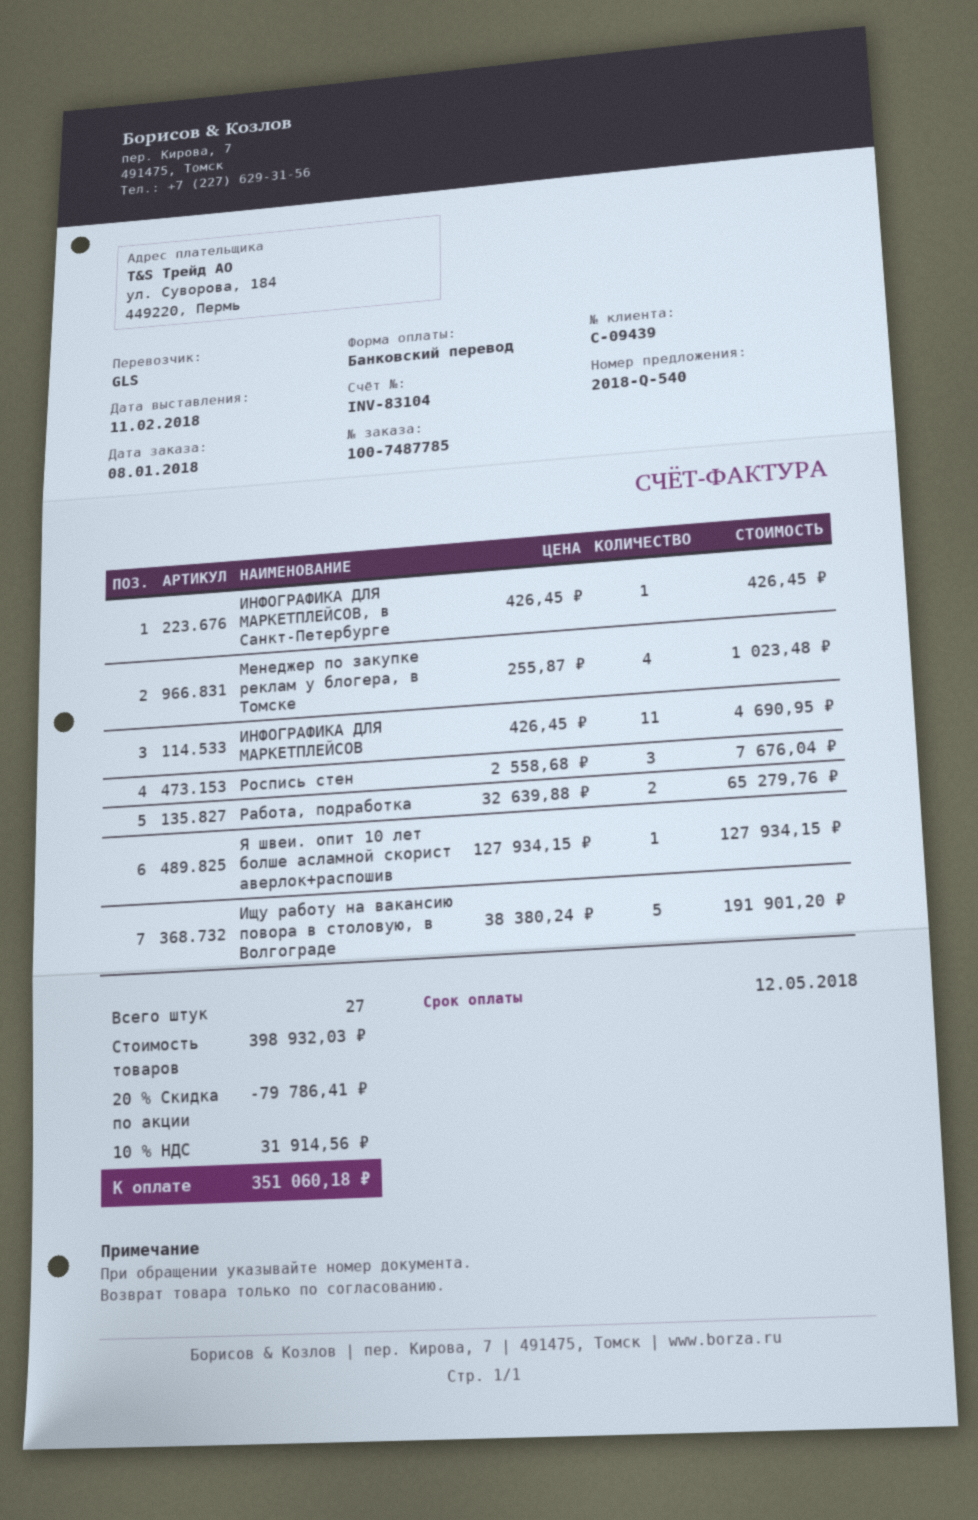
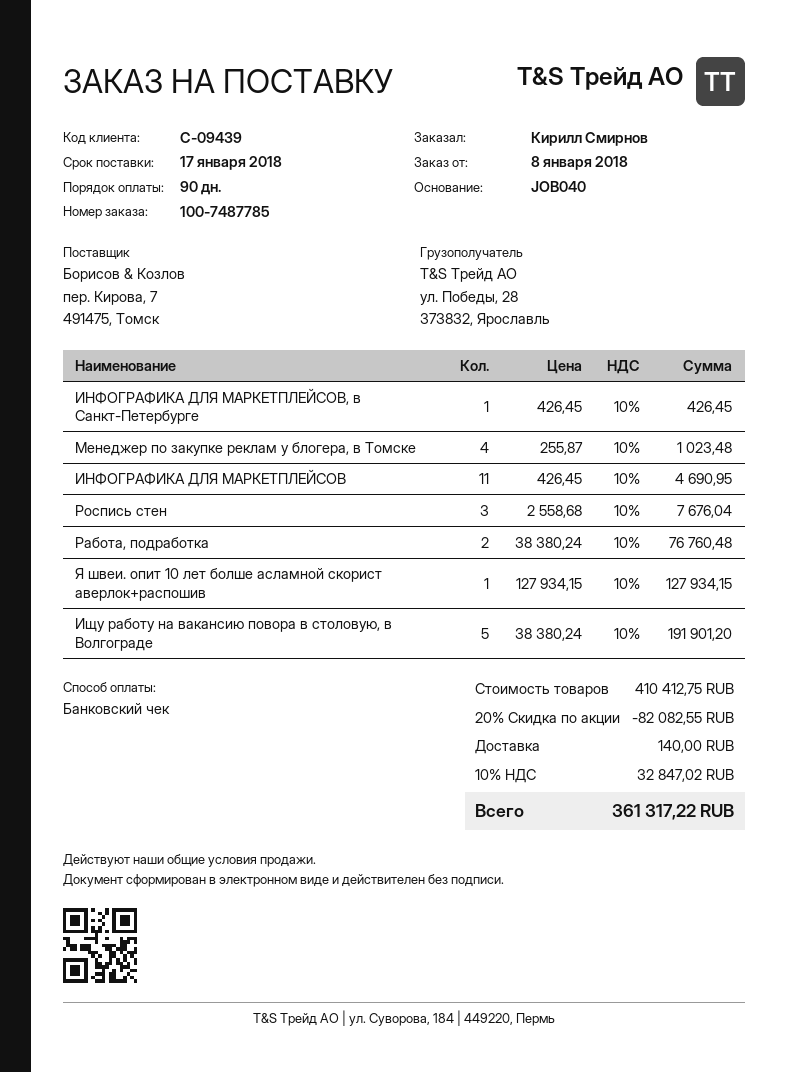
payment method: bank transfer -> cheque
Работа, подработка: 2 x 32639.88 = 65279.76 -> 2 x 38380.24 = 76760.48
subtotal: 398932.03 -> 410412.75
discount: 20% = 79786.41 -> 20% = 82082.55
shipping: none -> 140.00
tax: 10% = 31914.56 -> 10% = 32847.02
total: 351060.18 -> 361317.22

